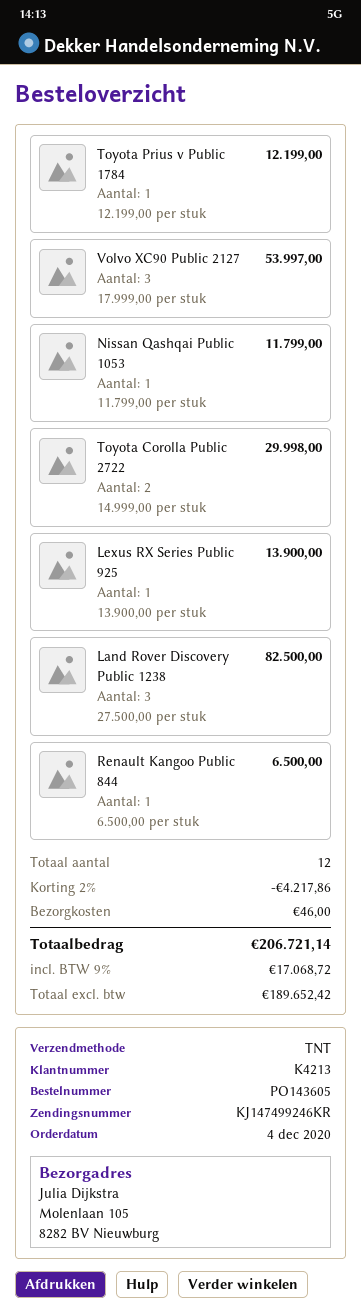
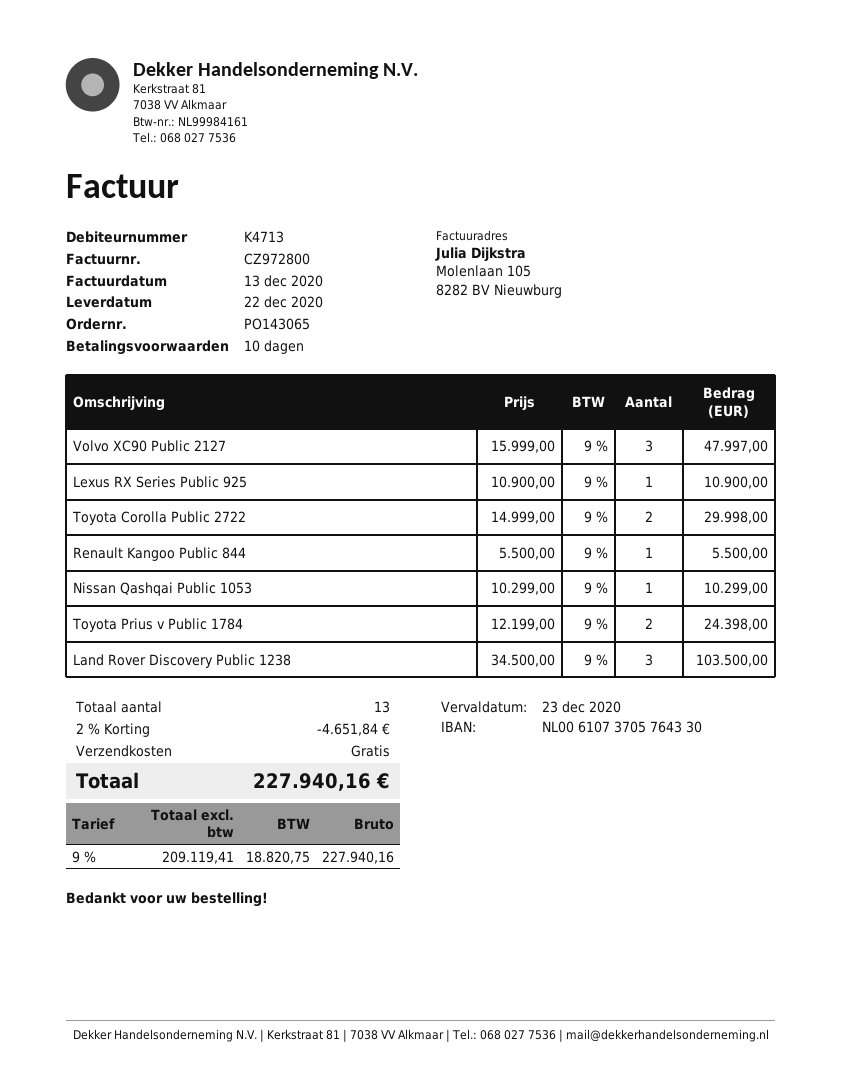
order number: PO143605 -> PO143065
customer number: K4213 -> K4713
Toyota Prius v Public 1784: 1 x 12199.00 = 12199.00 -> 2 x 12199.00 = 24398.00
Volvo XC90 Public 2127: 3 x 17999.00 = 53997.00 -> 3 x 15999.00 = 47997.00
Nissan Qashqai Public 1053: 1 x 11799.00 = 11799.00 -> 1 x 10299.00 = 10299.00
Lexus RX Series Public 925: 1 x 13900.00 = 13900.00 -> 1 x 10900.00 = 10900.00
Land Rover Discovery Public 1238: 3 x 27500.00 = 82500.00 -> 3 x 34500.00 = 103500.00
Renault Kangoo Public 844: 1 x 6500.00 = 6500.00 -> 1 x 5500.00 = 5500.00
total quantity: 12 -> 13
discount: 2% = 4217.86 -> 2% = 4651.84
shipping: 46.00 -> 0.00
net: 189652.42 -> 209119.41
tax: 9% = 17068.72 -> 9% = 18820.75
total: 206721.14 -> 227940.16

